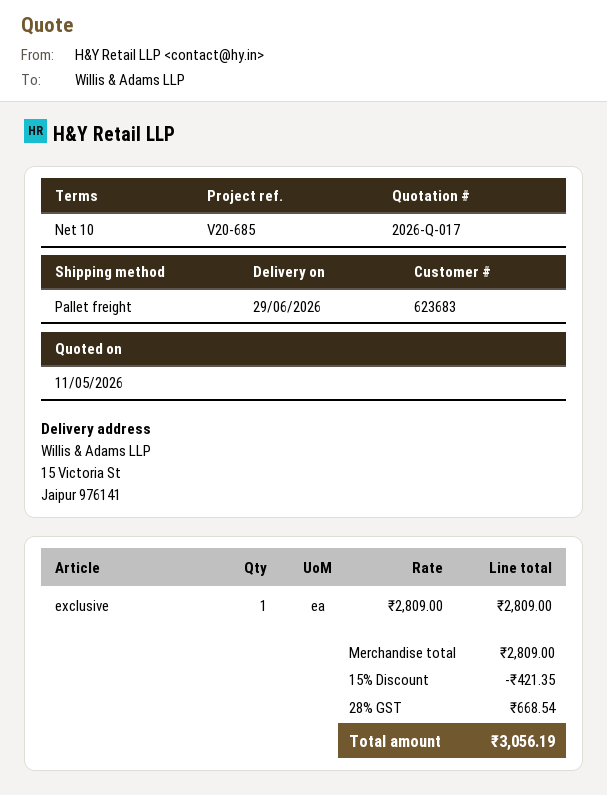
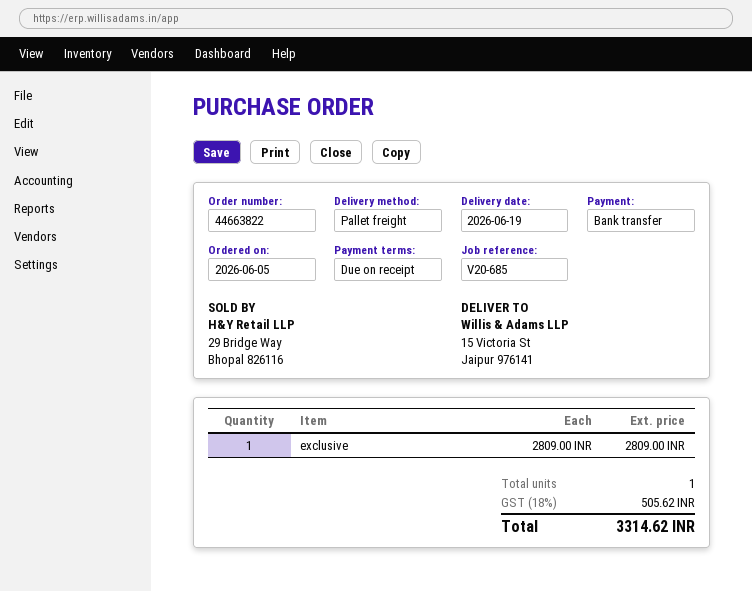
delivery date: 2026-06-29 -> 2026-06-19
payment terms: 10 days -> on receipt
discount: 15% = 421.35 -> none
tax: 28% = 668.54 -> 18% = 505.62
total: 3056.19 -> 3314.62

